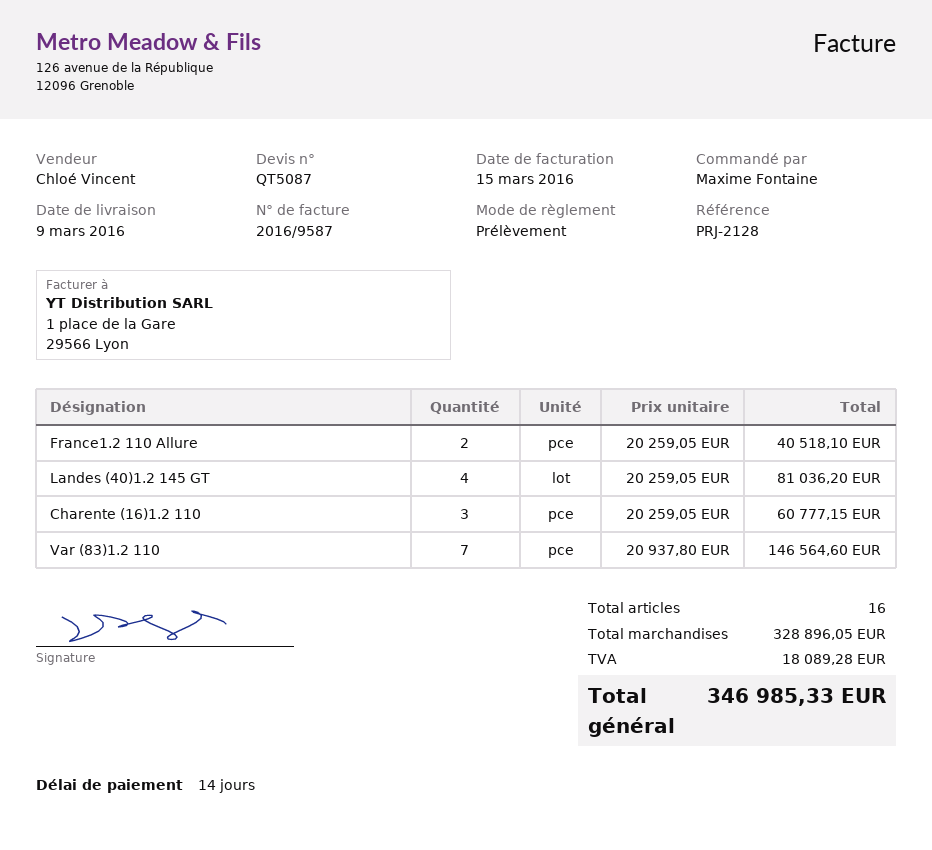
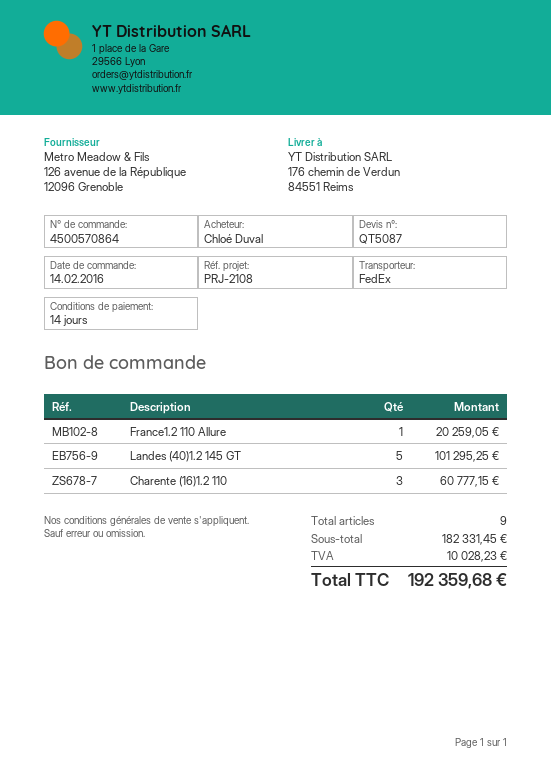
reference: PRJ-2128 -> PRJ-2108
ordered by: Maxime Fontaine -> Chloé Duval
France1.2 110 Allure: 2 for 40518.10 -> 1 for 20259.05
Landes (40)1.2 145 GT: 4 for 81036.20 -> 5 for 101295.25
Var (83)1.2 110: 7 for 146564.60 -> none
total quantity: 16 -> 9
subtotal: 328896.05 -> 182331.45
tax: 18089.28 -> 10028.23
total: 346985.33 -> 192359.68

